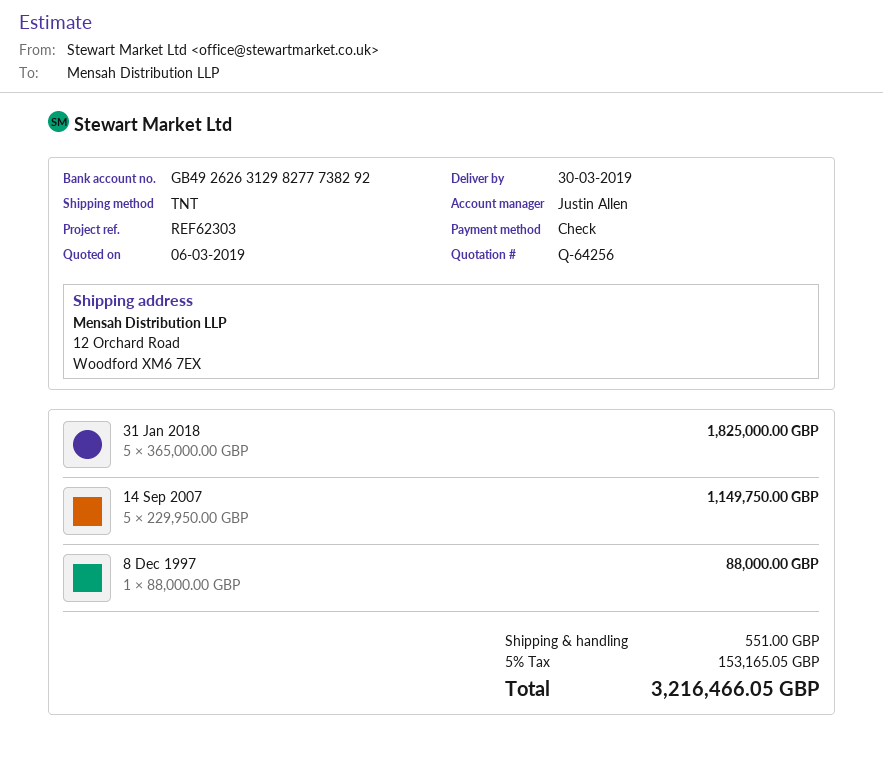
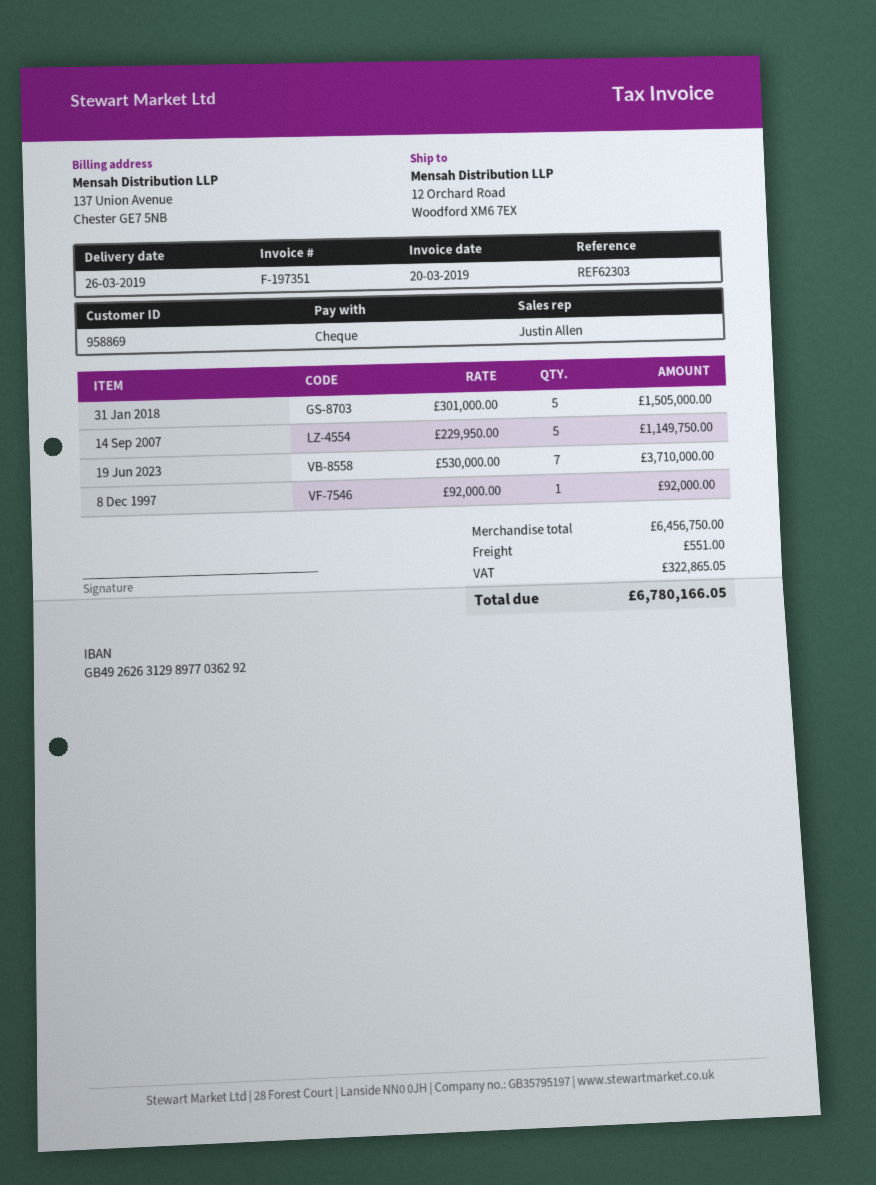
delivery date: 2019-03-30 -> 2019-03-26
bank account: GB49262631298277738292 -> GB49262631298977036292
31 Jan 2018: 5 x 365000.00 = 1825000.00 -> 5 x 301000.00 = 1505000.00
8 Dec 1997: 1 x 88000.00 = 88000.00 -> 1 x 92000.00 = 92000.00
19 Jun 2023: none -> 7 x 530000.00 = 3710000.00
tax: 153165.05 -> 322865.05
total: 3216466.05 -> 6780166.05

